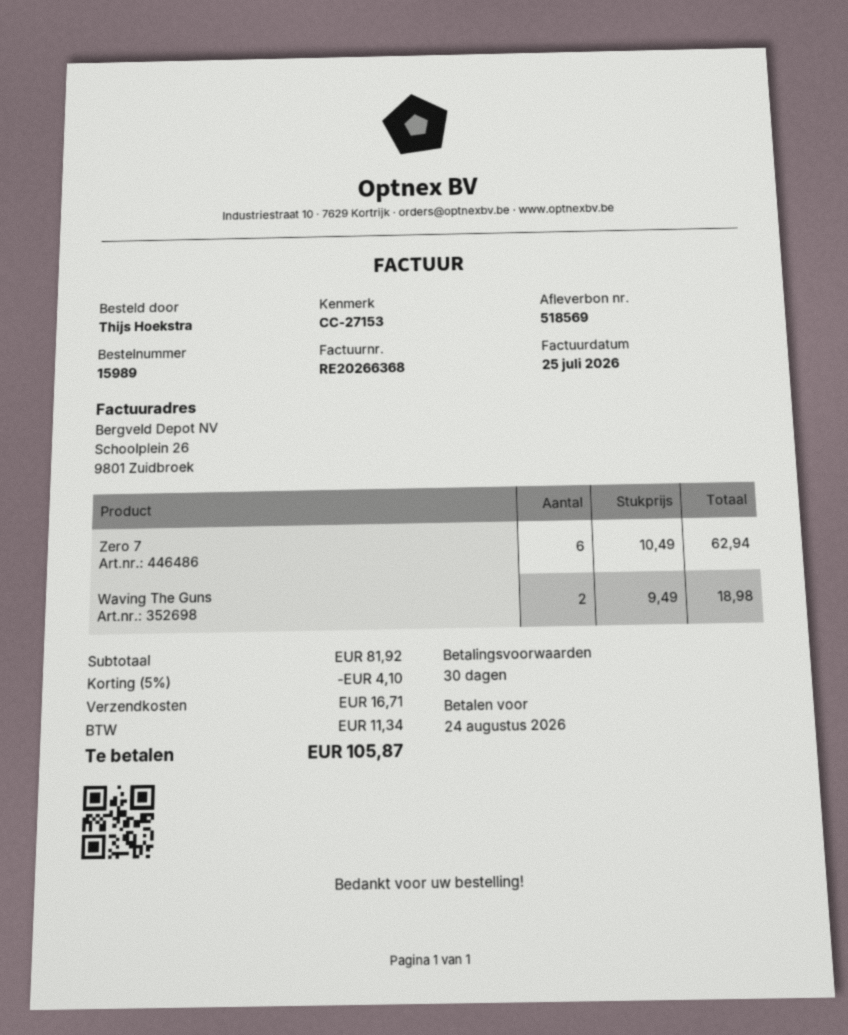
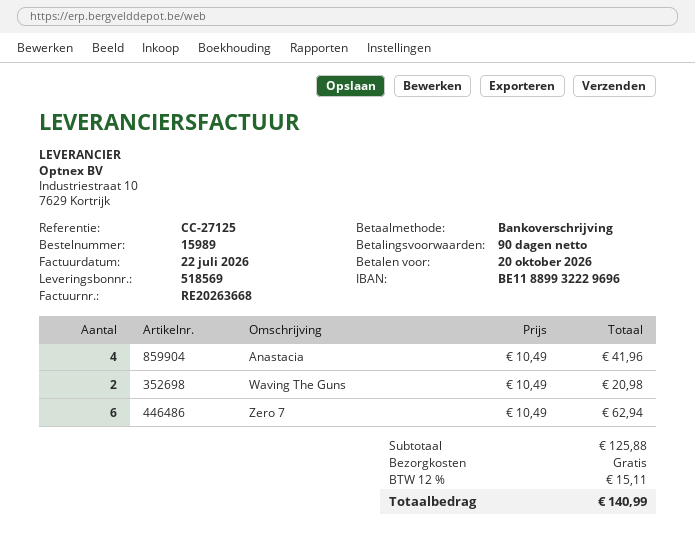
invoice number: RE20266368 -> RE20263668
invoice date: 2026-07-25 -> 2026-07-22
payment terms: 30 days -> 90 days
due date: 2026-08-24 -> 2026-10-20
reference: CC-27153 -> CC-27125
Waving The Guns: 2 x 9.49 = 18.98 -> 2 x 10.49 = 20.98
Anastacia: none -> 4 x 10.49 = 41.96
subtotal: 81.92 -> 125.88
discount: 5% = 4.10 -> none
shipping: 16.71 -> 0.00
tax: 11.34 -> 15.11
total: 105.87 -> 140.99

